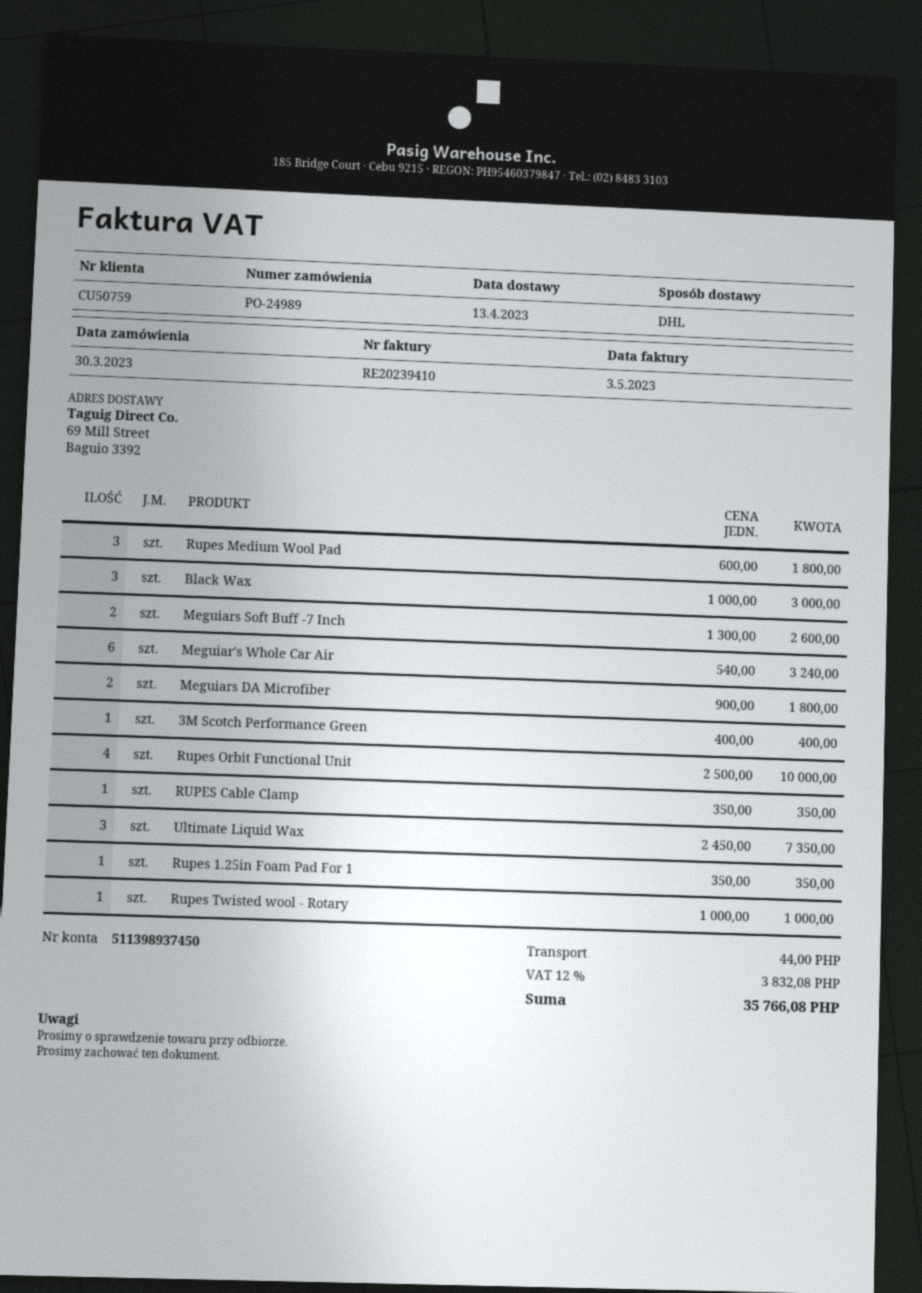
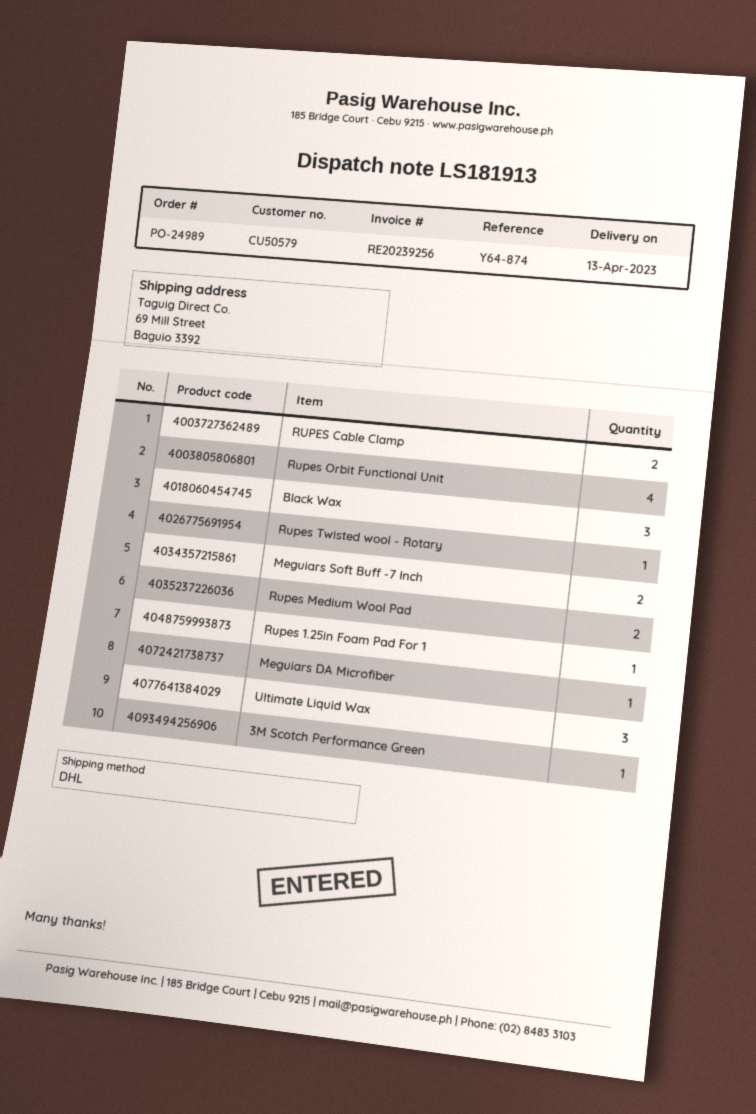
invoice number: RE20239410 -> RE20239256
customer number: CU50759 -> CU50579
Rupes Medium Wool Pad: 3 -> 2
Meguiar's Whole Car Air: 6 -> none
Meguiars DA Microfiber: 2 -> 1
RUPES Cable Clamp: 1 -> 2

